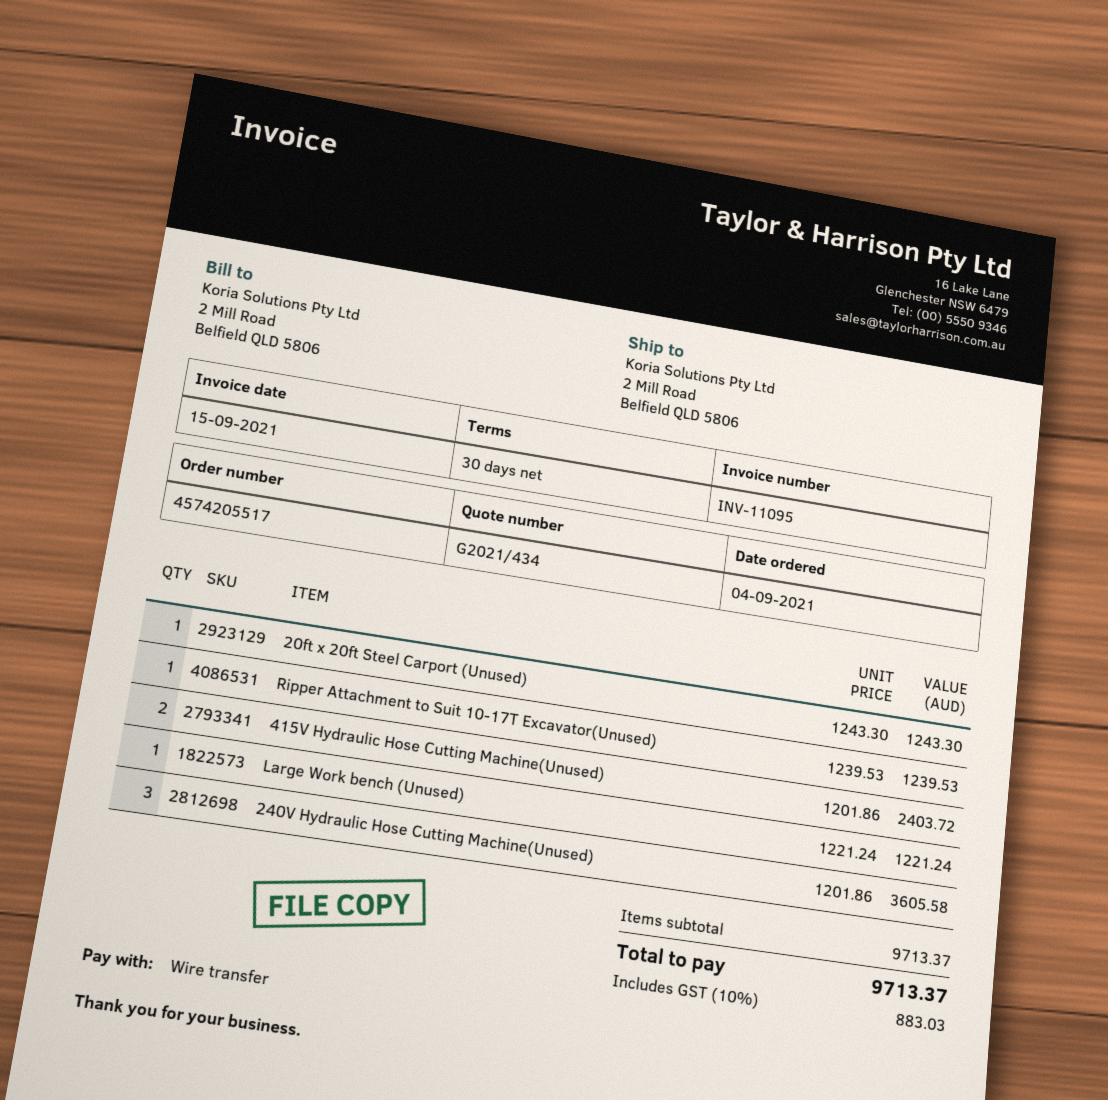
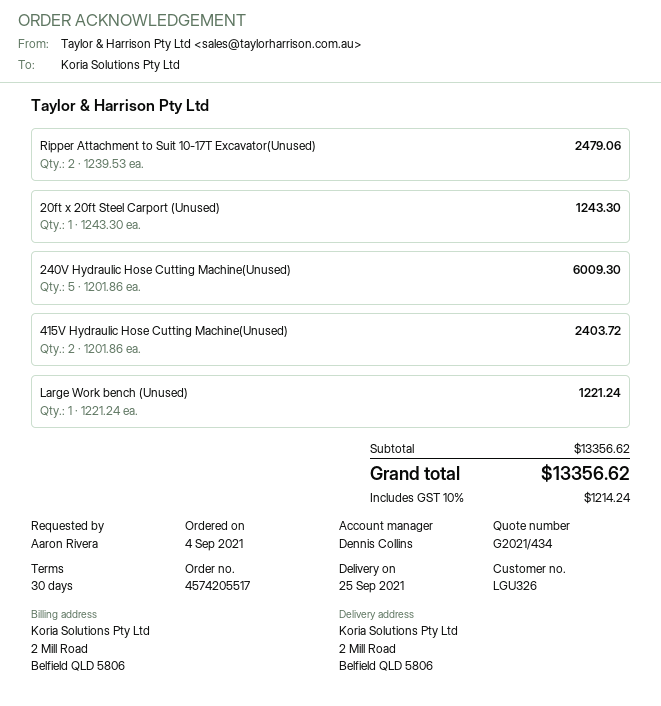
Ripper Attachment to Suit 10-17T Excavator(Unused): 1 x 1239.53 = 1239.53 -> 2 x 1239.53 = 2479.06
240V Hydraulic Hose Cutting Machine(Unused): 3 x 1201.86 = 3605.58 -> 5 x 1201.86 = 6009.30
subtotal: 9713.37 -> 13356.62
tax: 10% = 883.03 -> 10% = 1214.24
total: 9713.37 -> 13356.62

